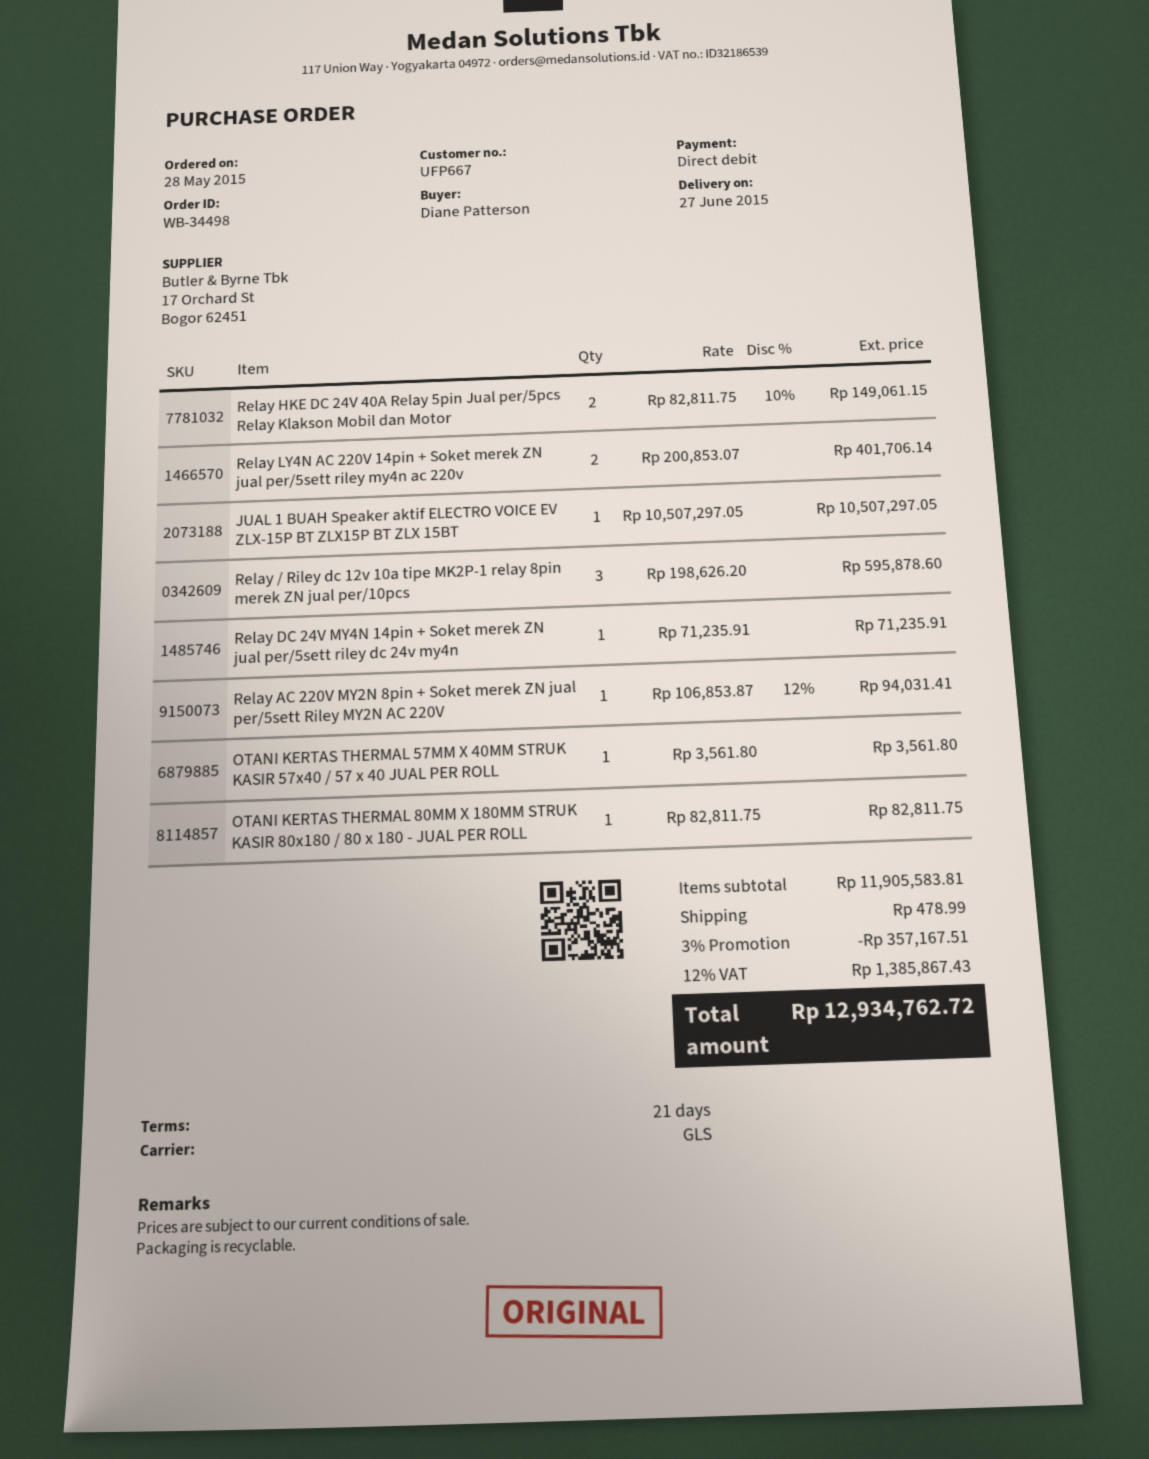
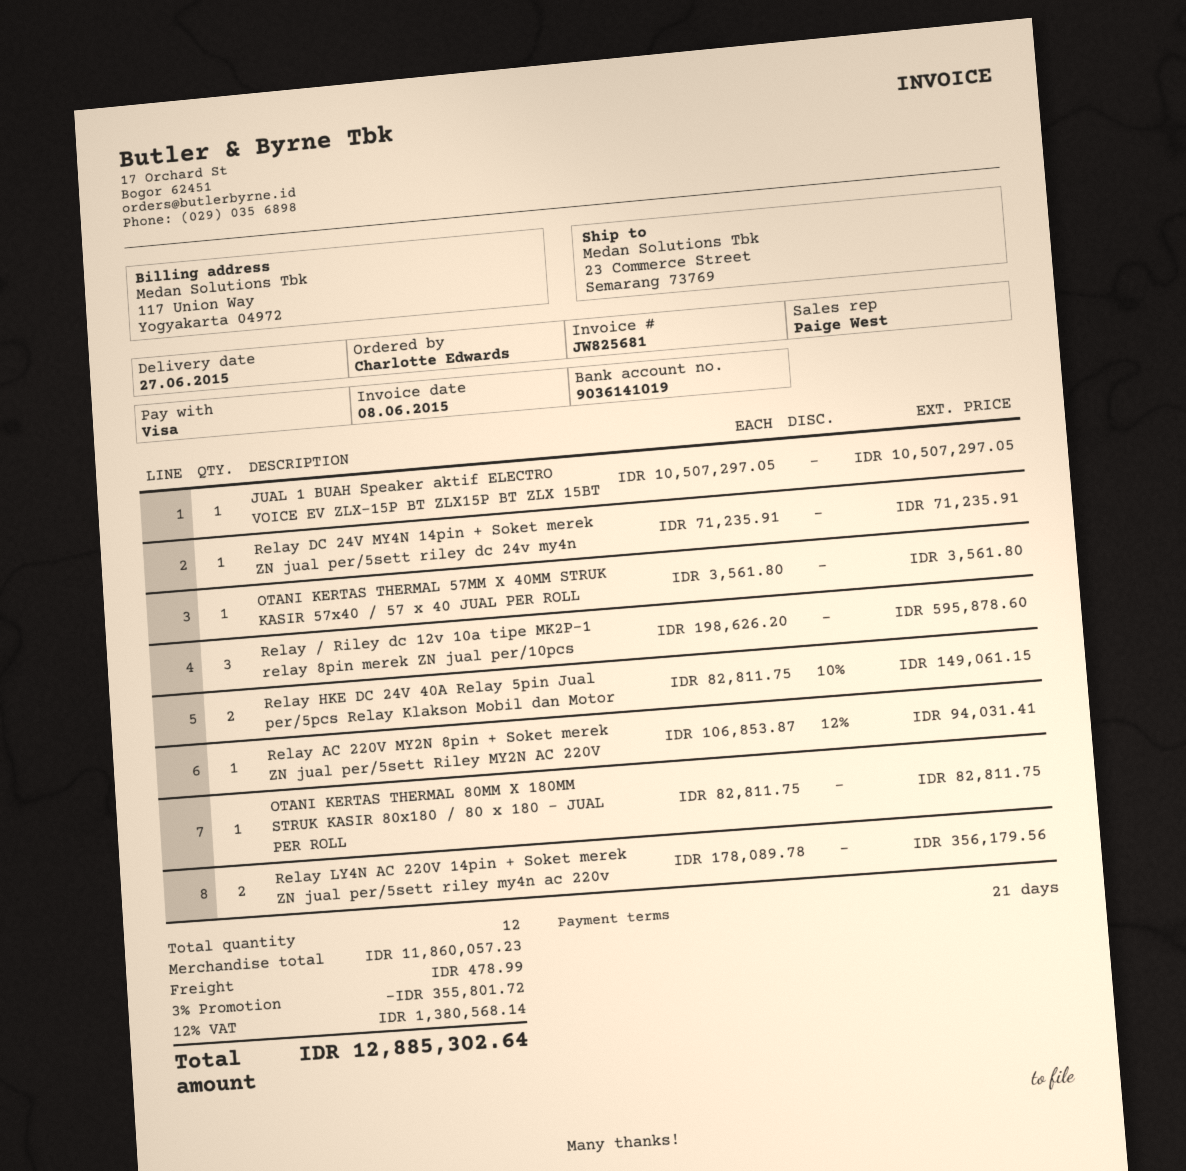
ordered by: Diane Patterson -> Charlotte Edwards
payment method: direct debit -> Visa
Relay LY4N AC 220V 14pin + Soket merek ZN jual per/5sett riley my4n ac 220v: 2 x 200853.07 = 401706.14 -> 2 x 178089.78 = 356179.56
subtotal: 11905583.81 -> 11860057.23
discount: 3% = 357167.51 -> 3% = 355801.72
tax: 12% = 1385867.43 -> 12% = 1380568.14
total: 12934762.72 -> 12885302.64

